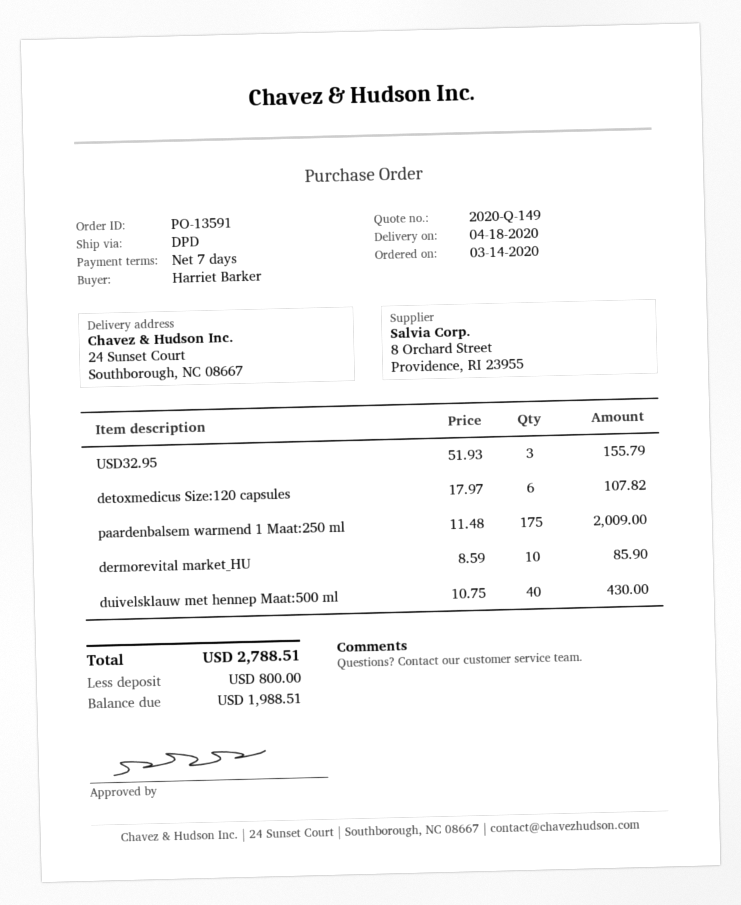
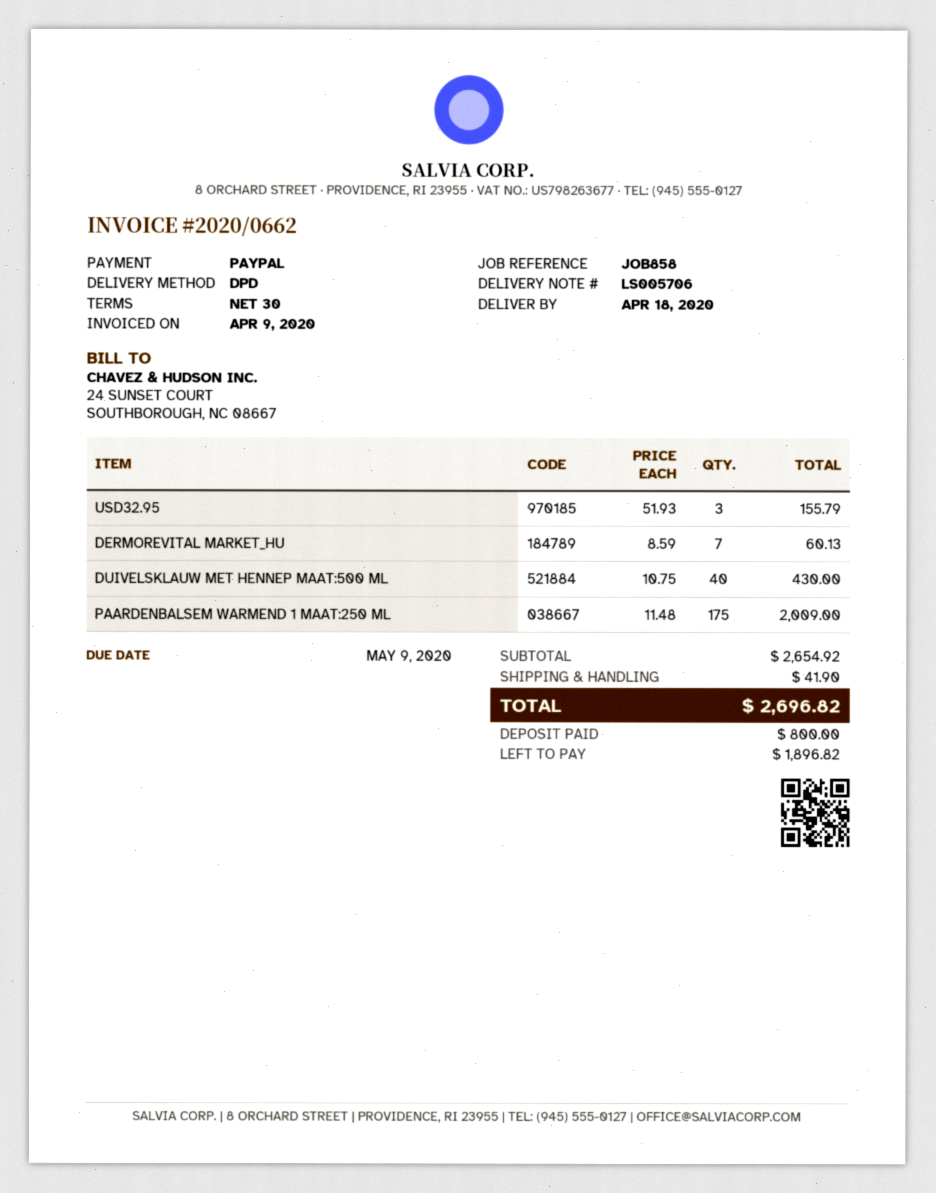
payment terms: 7 days -> 30 days
detoxmedicus Size:120 capsules: 6 x 17.97 = 107.82 -> none
dermorevital market_HU: 10 x 8.59 = 85.90 -> 7 x 8.59 = 60.13
shipping: none -> 41.90
total: 2788.51 -> 2696.82
balance: 1988.51 -> 1896.82

